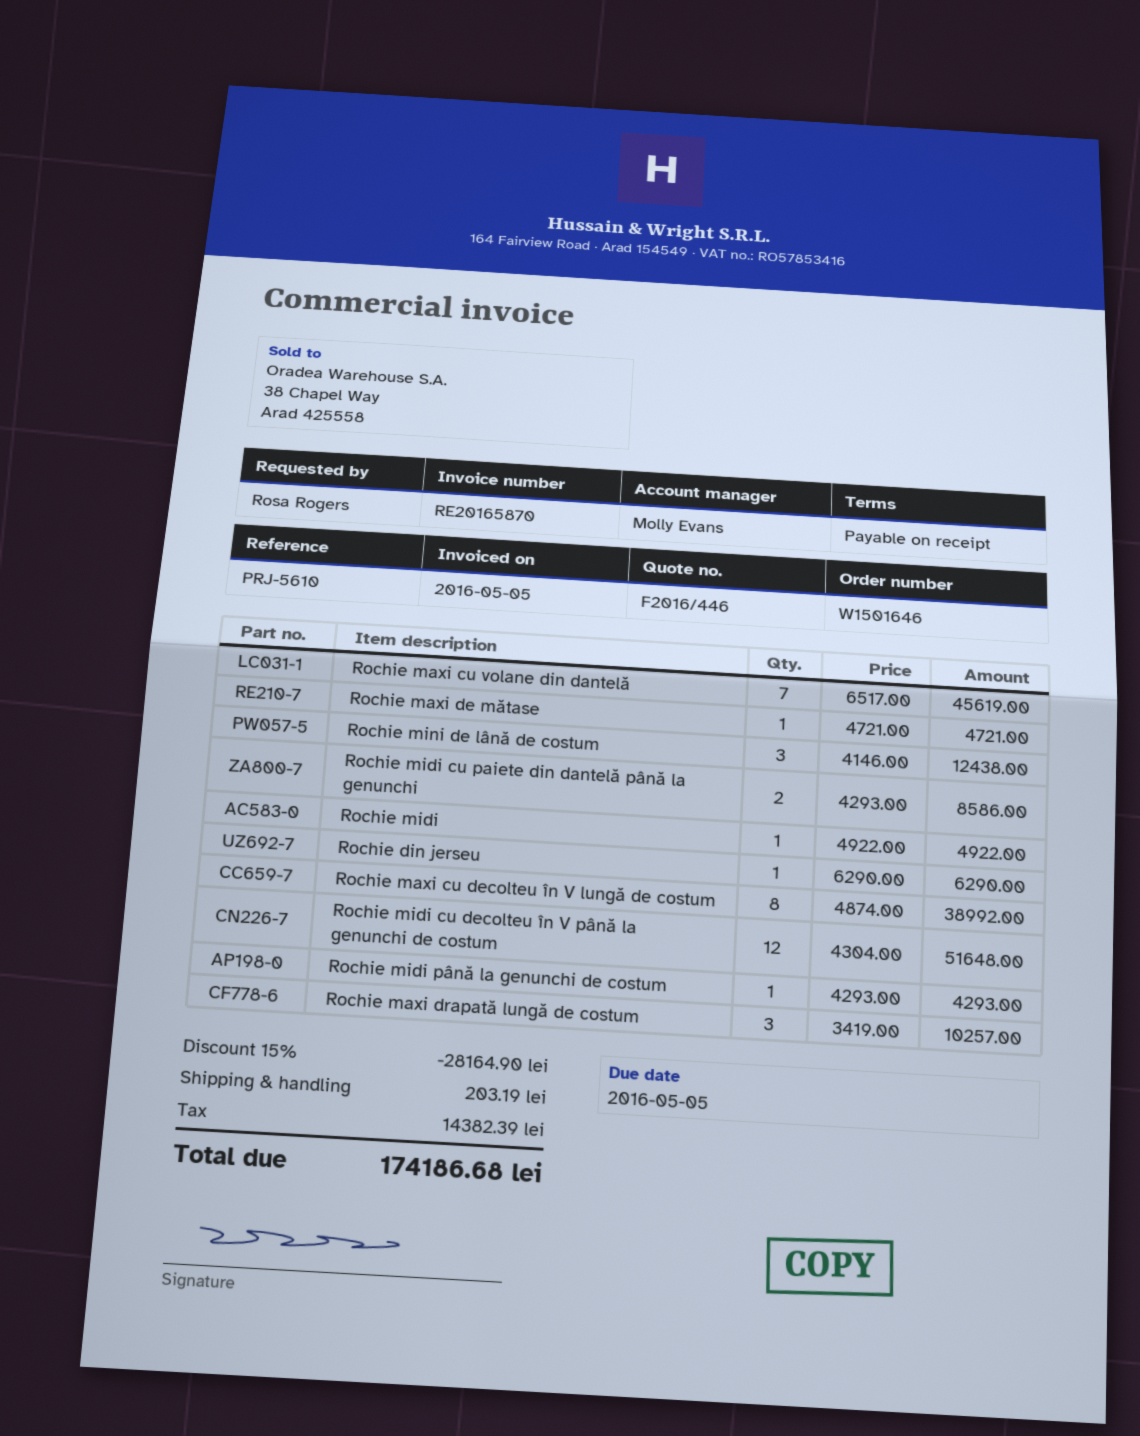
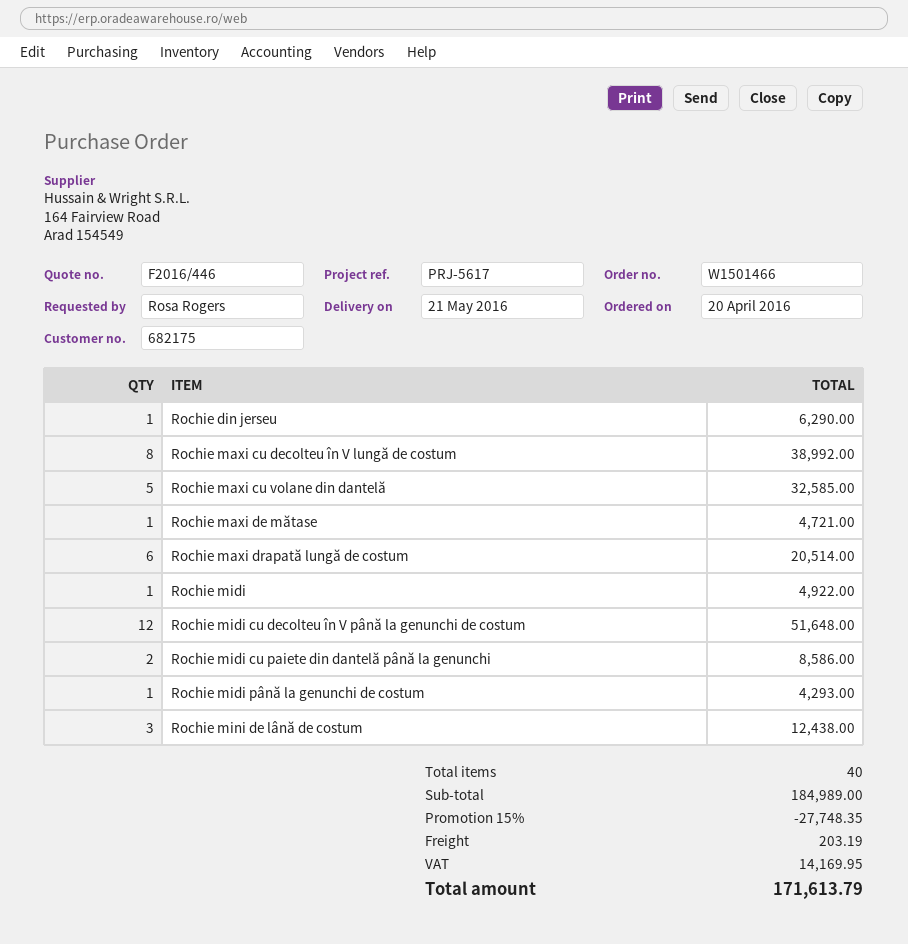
order number: W1501646 -> W1501466
reference: PRJ-5610 -> PRJ-5617
Rochie maxi cu volane din dantelă: 7 for 45619.00 -> 5 for 32585.00
Rochie maxi drapată lungă de costum: 3 for 10257.00 -> 6 for 20514.00
discount: 15% = 28164.90 -> 15% = 27748.35
tax: 14382.39 -> 14169.95
total: 174186.68 -> 171613.79

